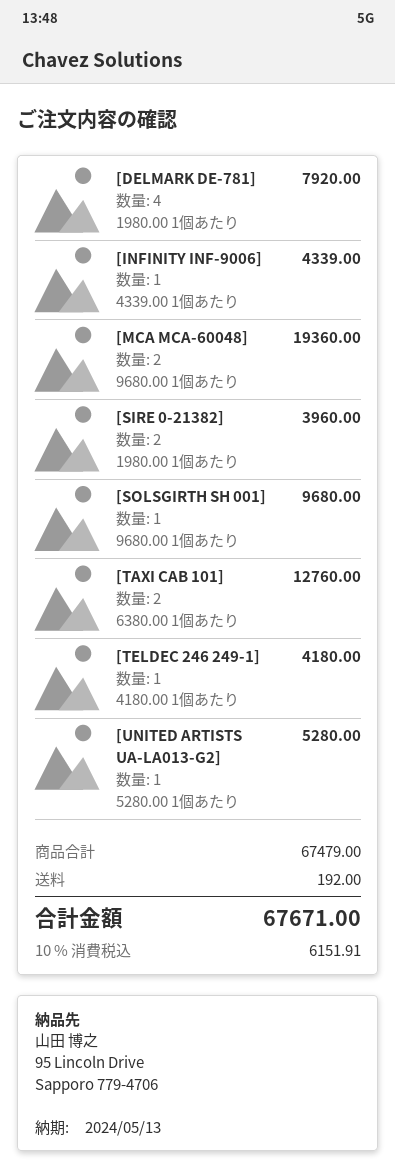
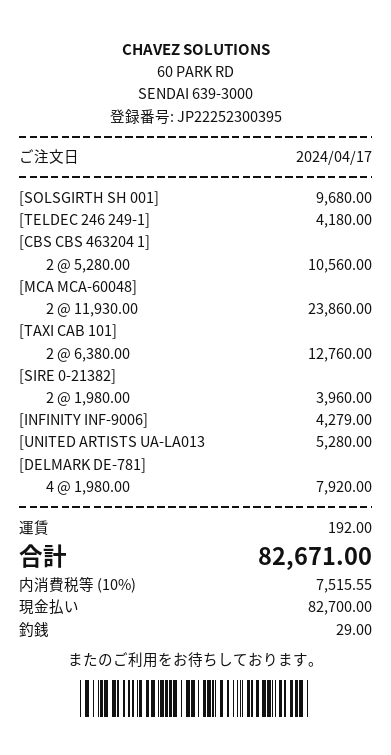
[INFINITY INF-9006]: 1 x 4339.00 = 4339.00 -> 1 x 4279.00 = 4279.00
[MCA MCA-60048]: 2 x 9680.00 = 19360.00 -> 2 x 11930.00 = 23860.00
[CBS CBS 463204 1]: none -> 2 x 5280.00 = 10560.00
tax: 10% = 6151.91 -> 10% = 7515.55
total: 67671.00 -> 82671.00

